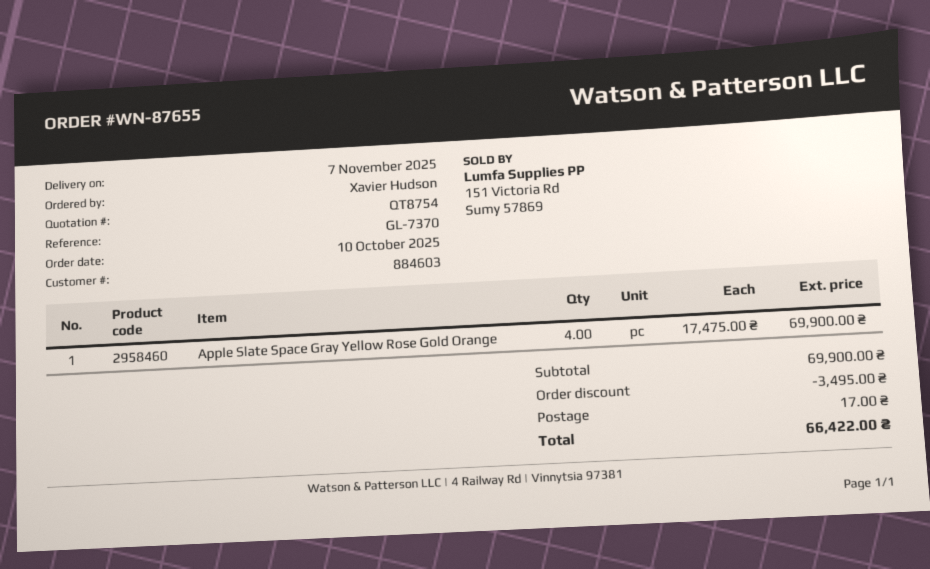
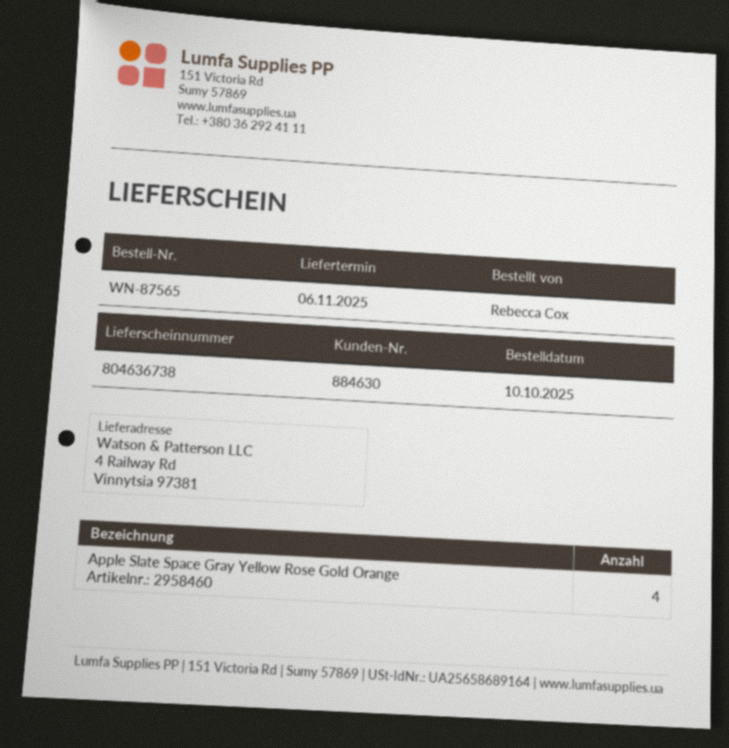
order number: WN-87655 -> WN-87565
delivery date: 2025-11-07 -> 2025-11-06
customer number: 884603 -> 884630
ordered by: Xavier Hudson -> Rebecca Cox

